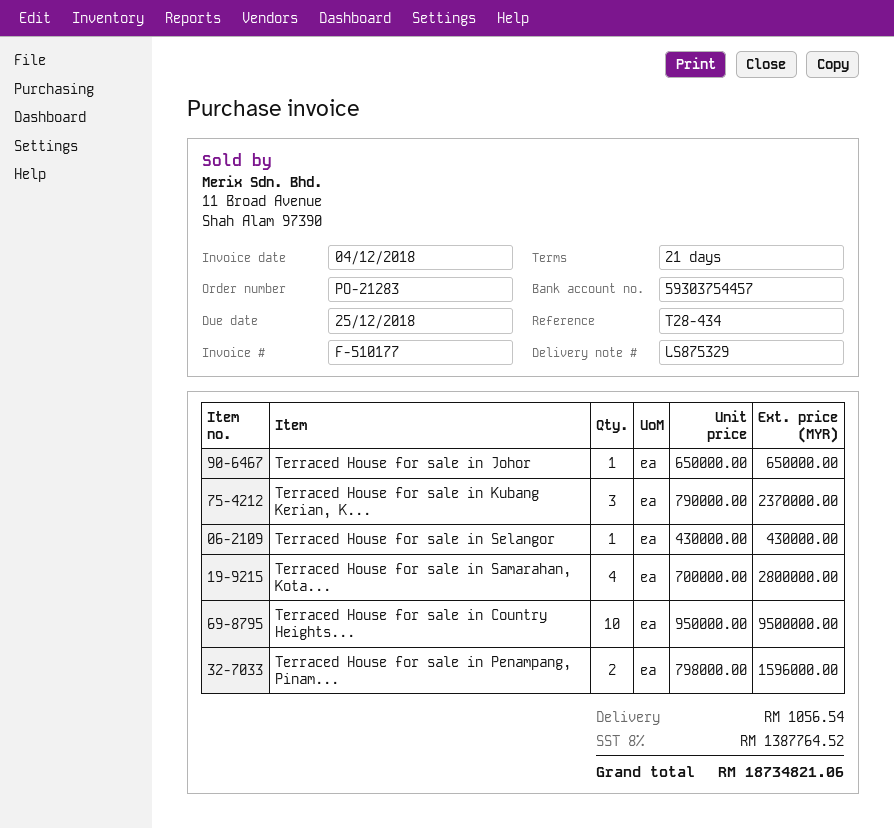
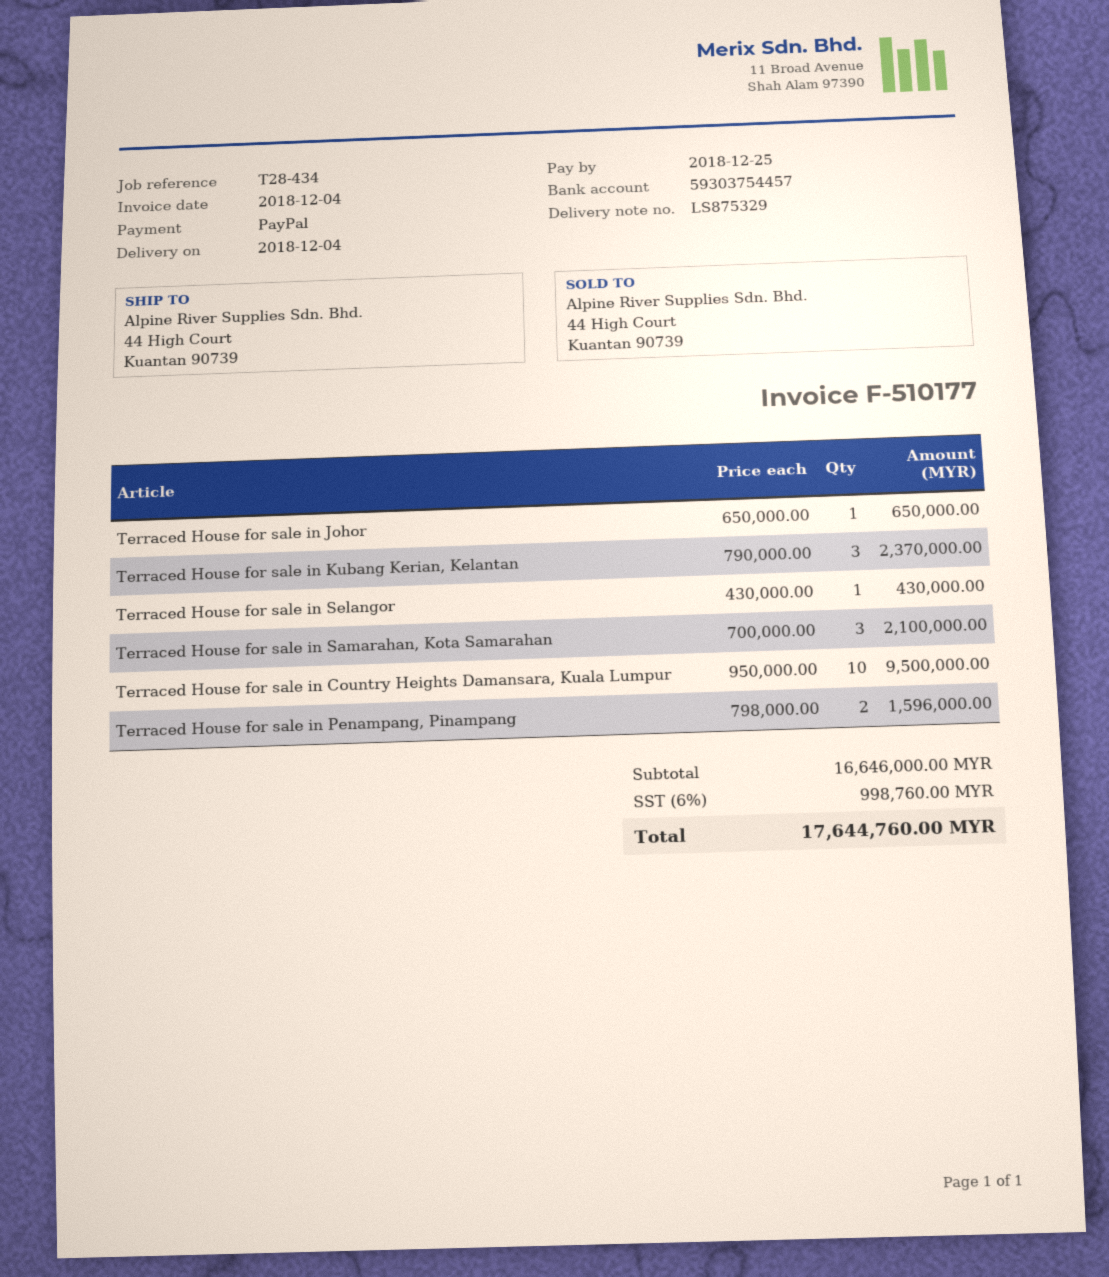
Terraced House for sale in Samarahan, Kota...: 4 x 700000.00 = 2800000.00 -> 3 x 700000.00 = 2100000.00
shipping: 1056.54 -> none
tax: 8% = 1387764.52 -> 6% = 998760.00
total: 18734821.06 -> 17644760.00

